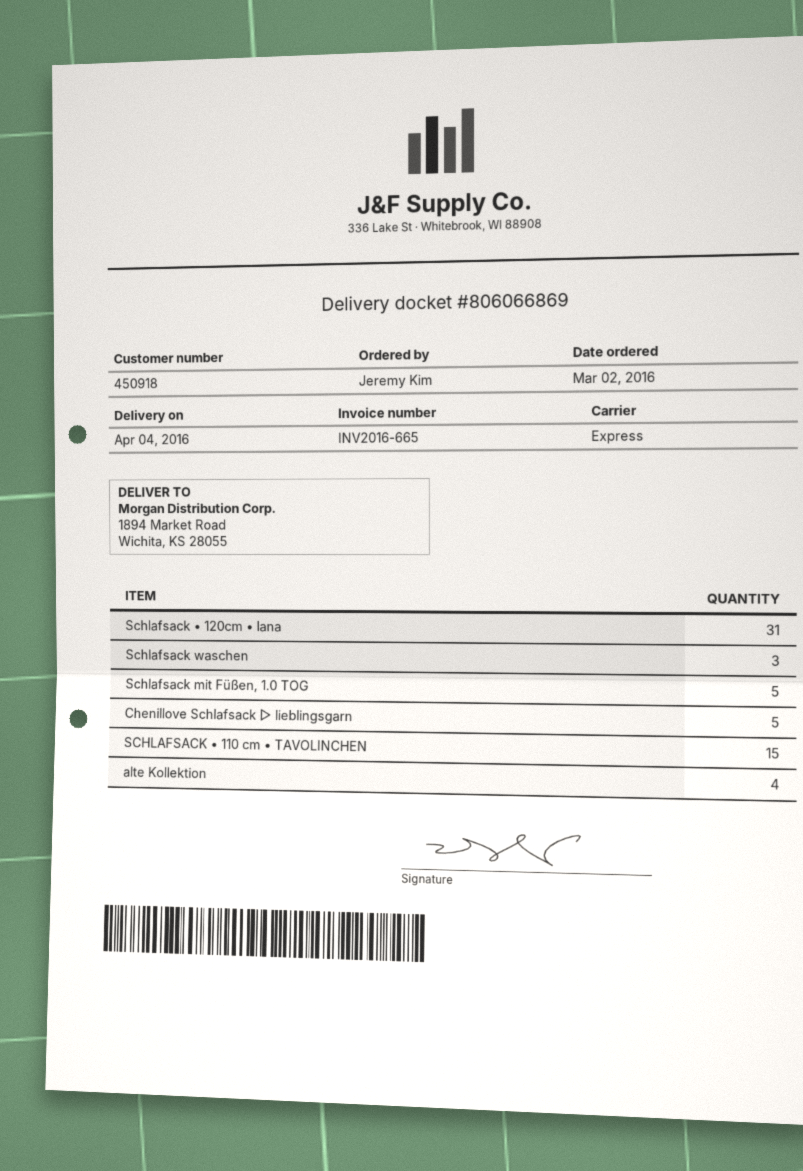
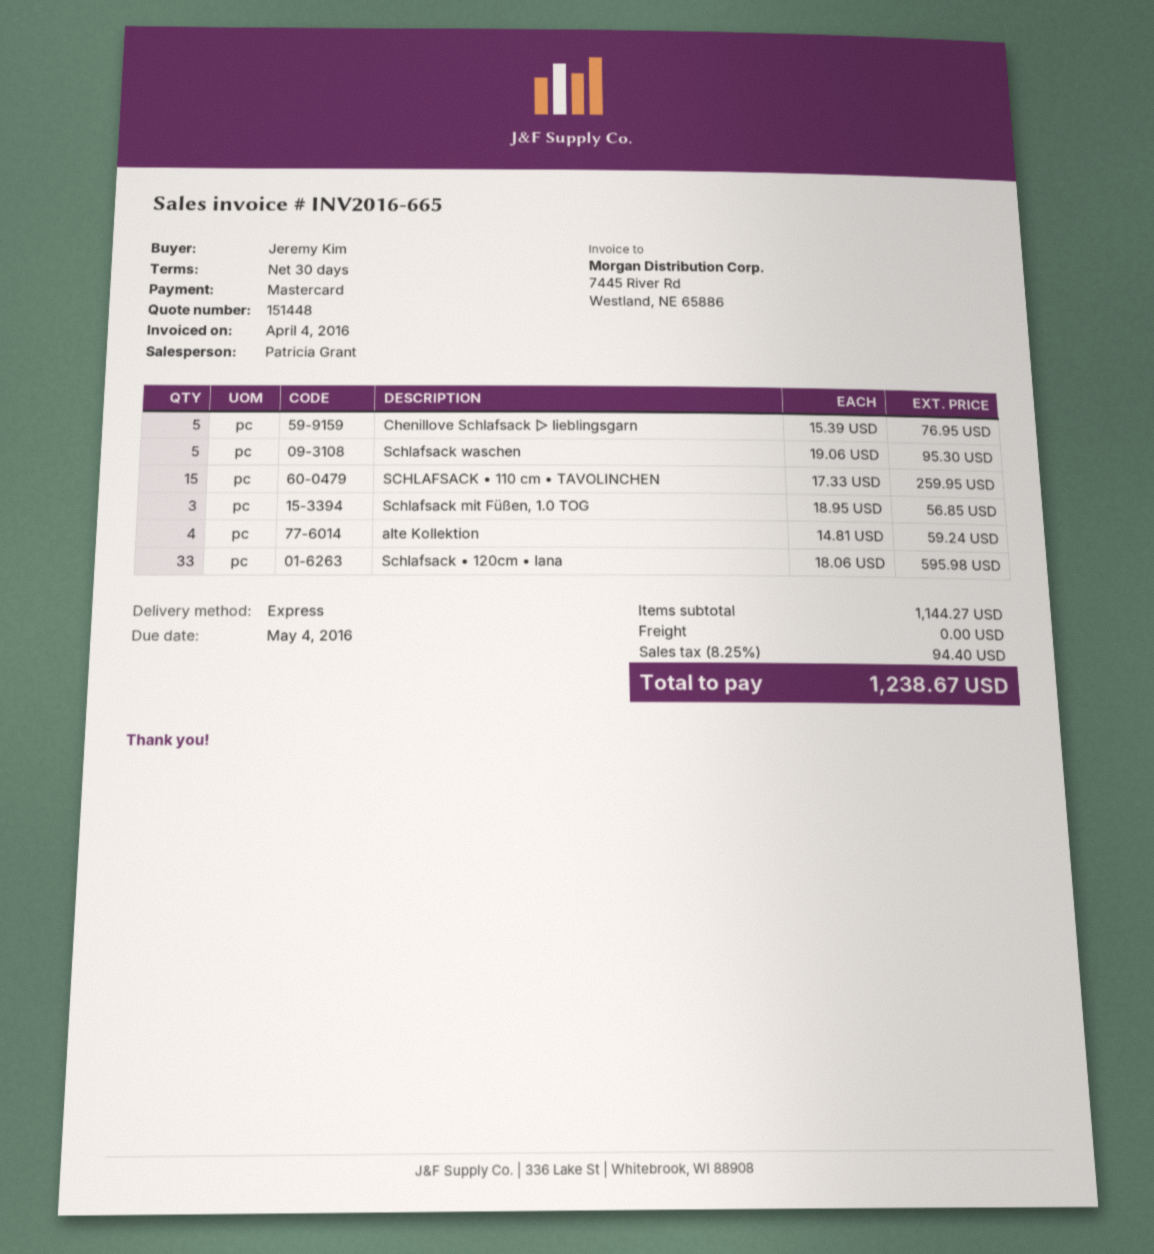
Schlafsack • 120cm • lana: 31 -> 33
Schlafsack waschen: 3 -> 5
Schlafsack mit Füßen, 1.0 TOG: 5 -> 3

